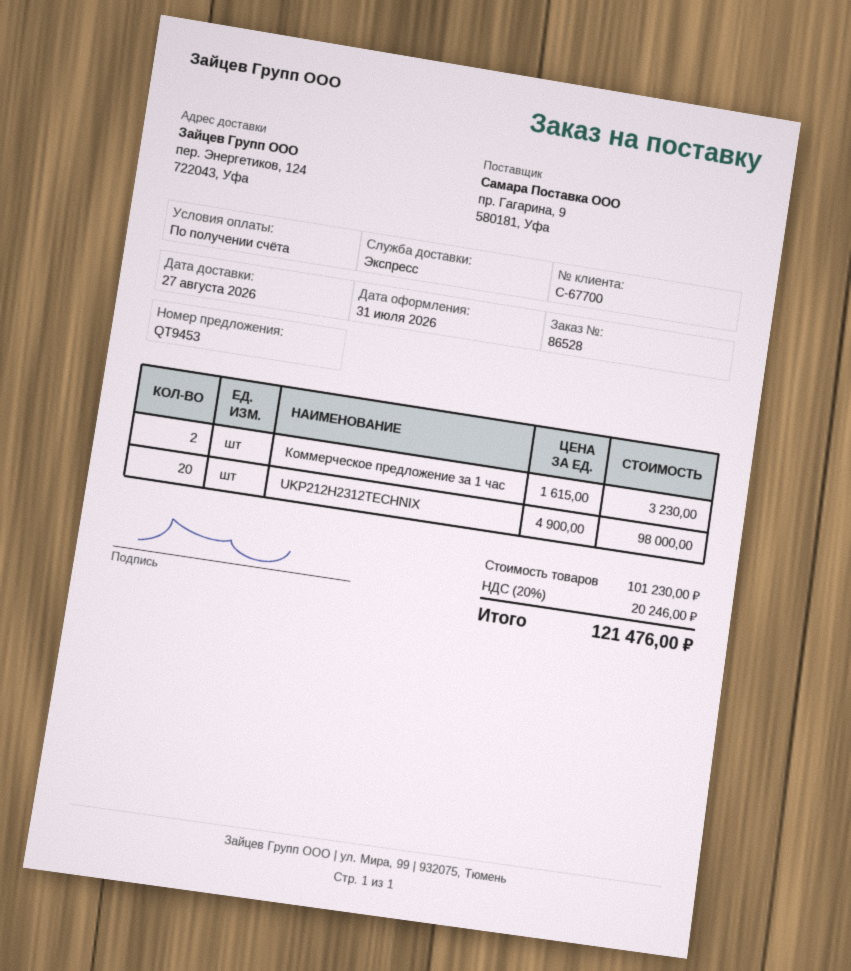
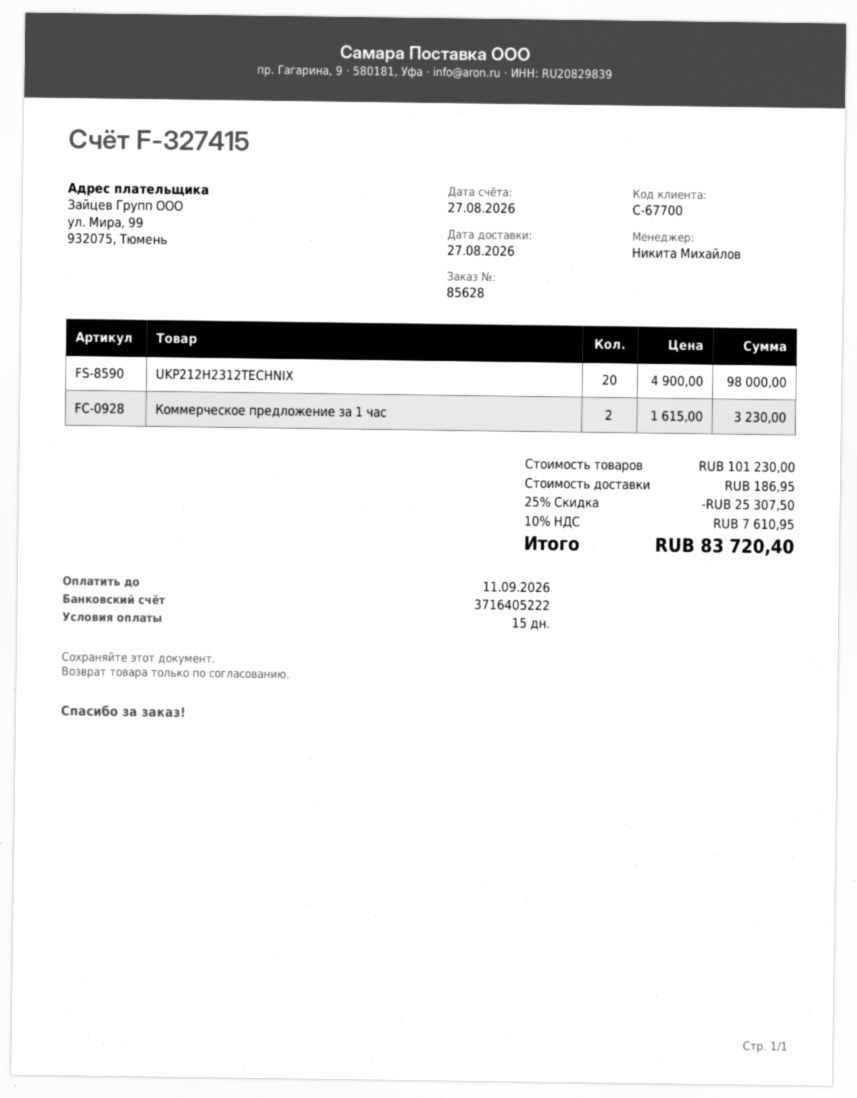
order number: 86528 -> 85628
payment terms: on receipt -> 15 days
discount: none -> 25% = 25307.50
shipping: none -> 186.95
tax: 20% = 20246.00 -> 10% = 7610.95
total: 121476.00 -> 83720.40

